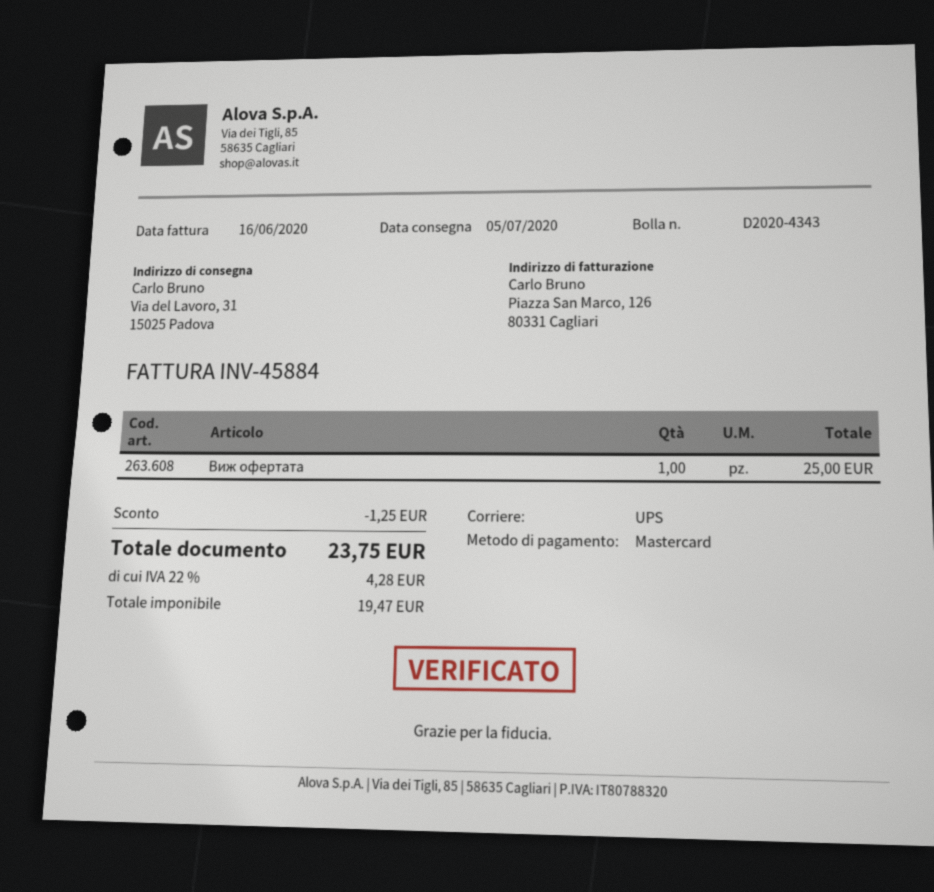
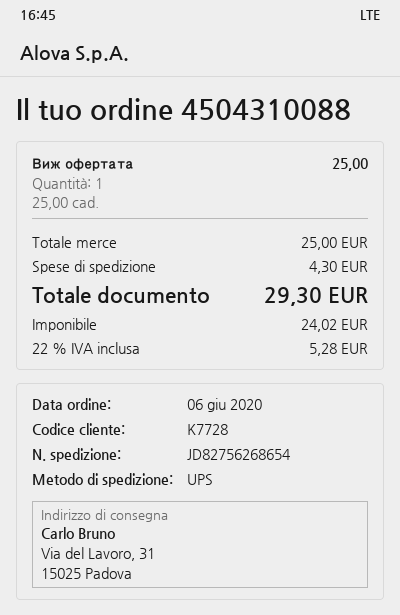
discount: 1.25 -> none
shipping: none -> 4.30
net: 19.47 -> 24.02
tax: 22% = 4.28 -> 22% = 5.28
total: 23.75 -> 29.30

